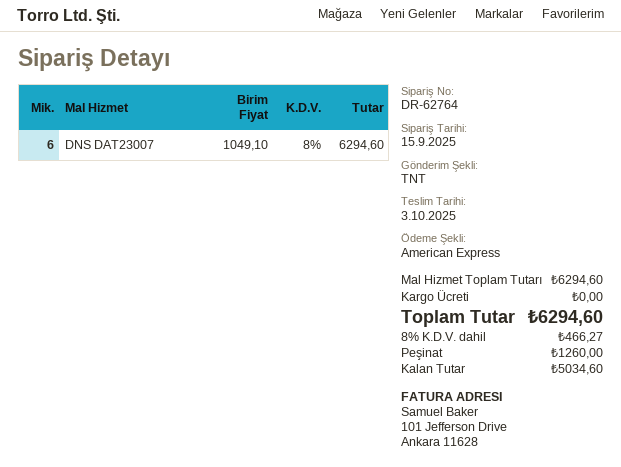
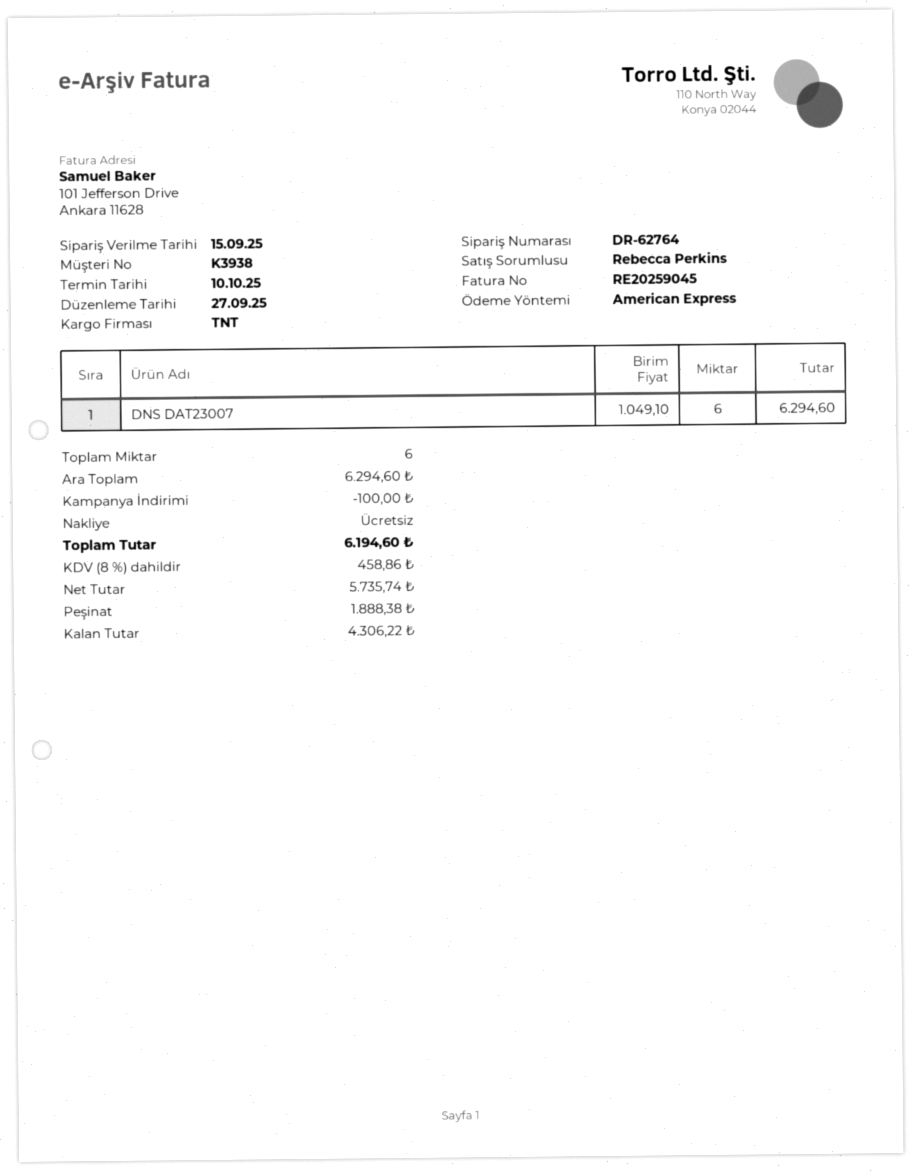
delivery date: 2025-10-03 -> 2025-10-10
discount: none -> 100.00
tax: 8% = 466.27 -> 8% = 458.86
total: 6294.60 -> 6194.60
deposit: 1260.00 -> 1888.38
balance: 5034.60 -> 4306.22

